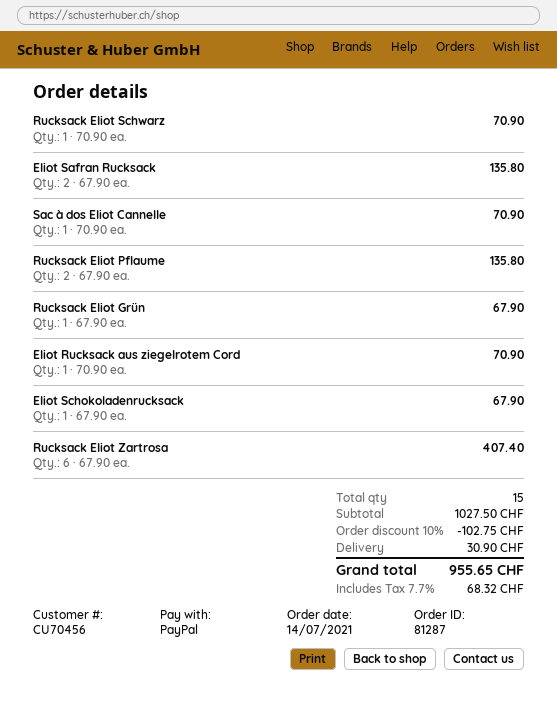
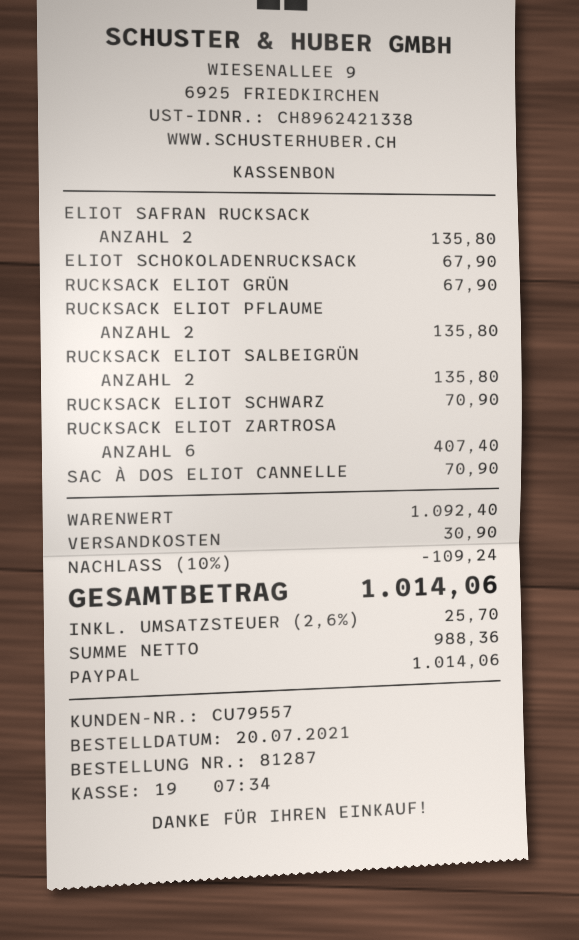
order date: 2021-07-14 -> 2021-07-20
customer number: CU70456 -> CU79557
Eliot Rucksack aus ziegelrotem Cord: 1 for 70.90 -> none
RUCKSACK ELIOT SALBEIGRÜN: none -> 2 for 135.80
subtotal: 1027.50 -> 1092.40
discount: 10% = 102.75 -> 10% = 109.24
tax: 7.7% = 68.32 -> 2.6% = 25.70
total: 955.65 -> 1014.06

